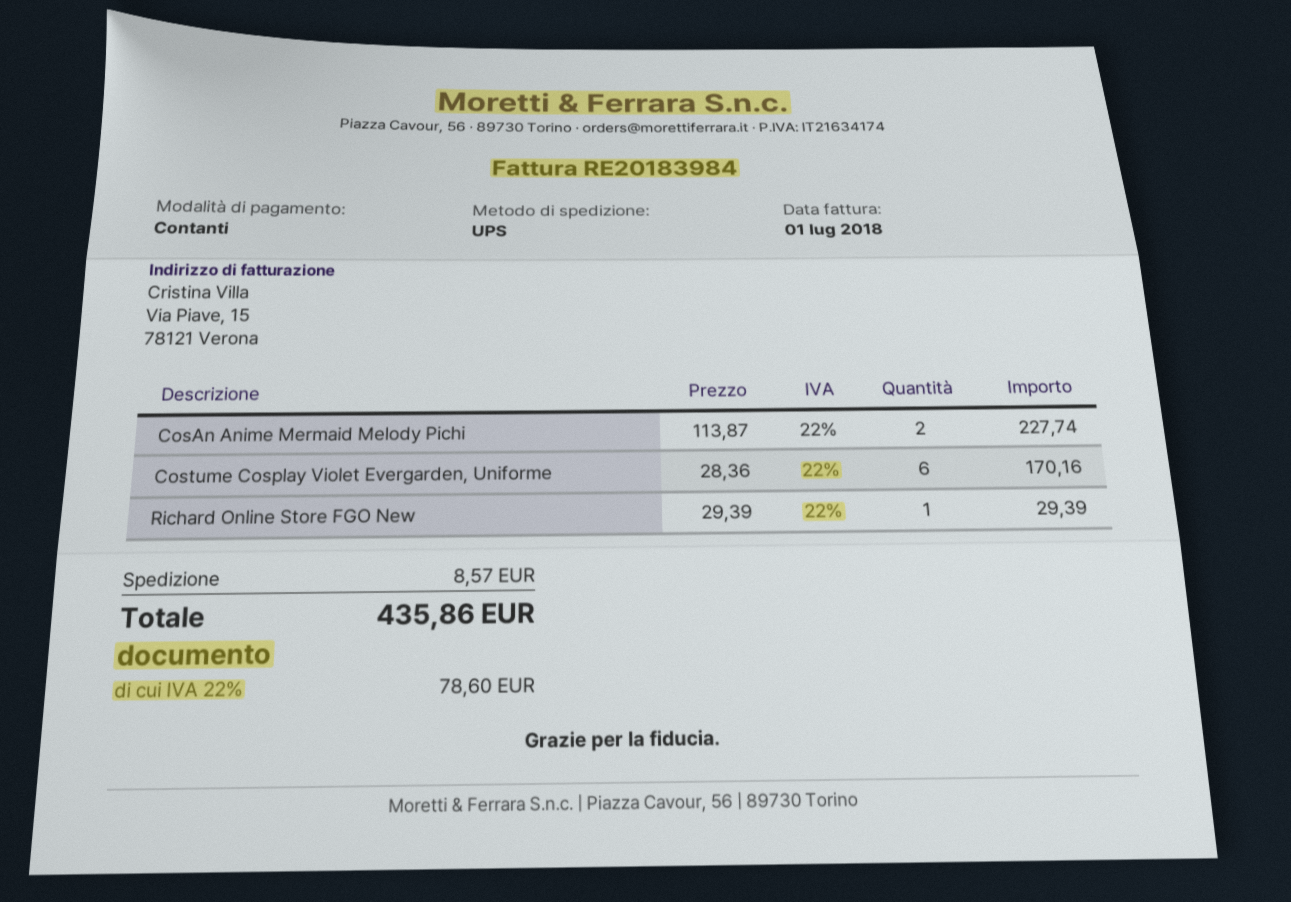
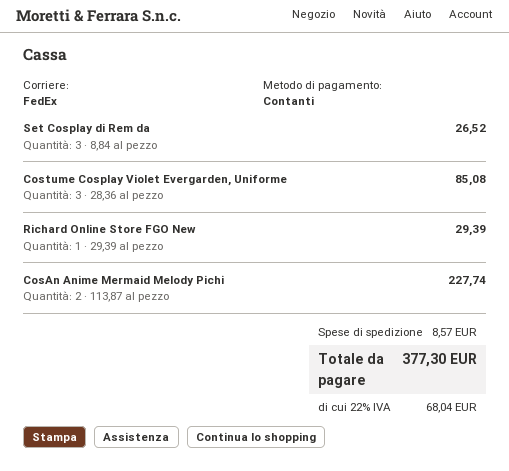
shipping method: UPS -> FedEx
Costume Cosplay Violet Evergarden, Uniforme: 6 x 28.36 = 170.16 -> 3 x 28.36 = 85.08
Set Cosplay di Rem da: none -> 3 x 8.84 = 26.52
tax: 22% = 78.60 -> 22% = 68.04
total: 435.86 -> 377.30

